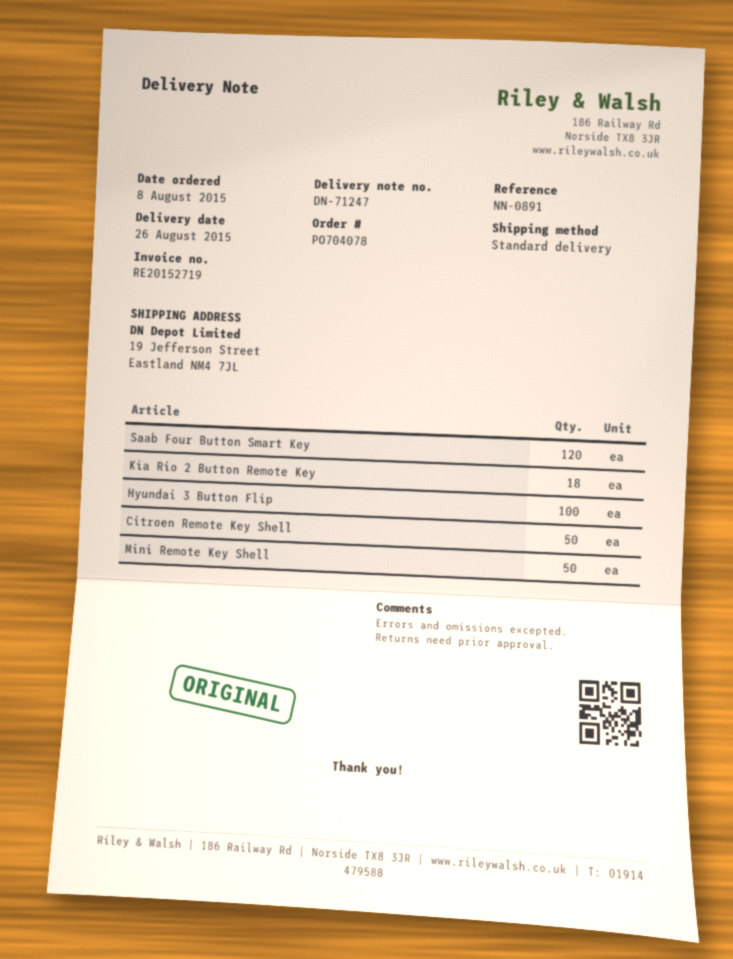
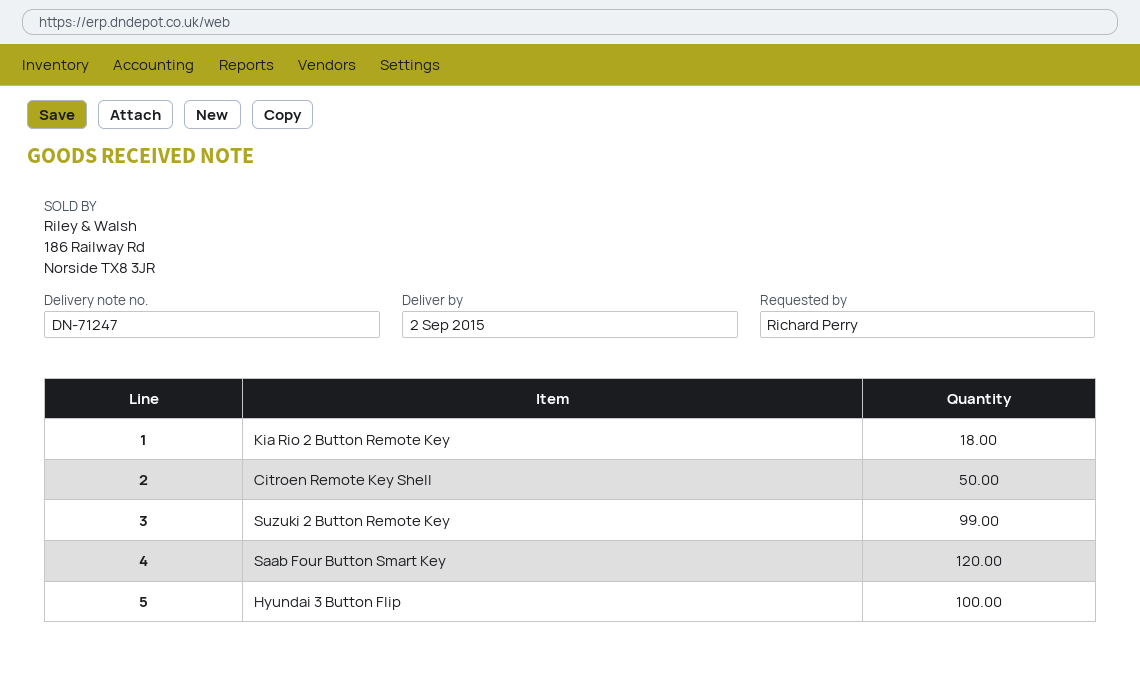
delivery date: 2015-08-26 -> 2015-09-02
Mini Remote Key Shell: 50 -> none
Suzuki 2 Button Remote Key: none -> 99

